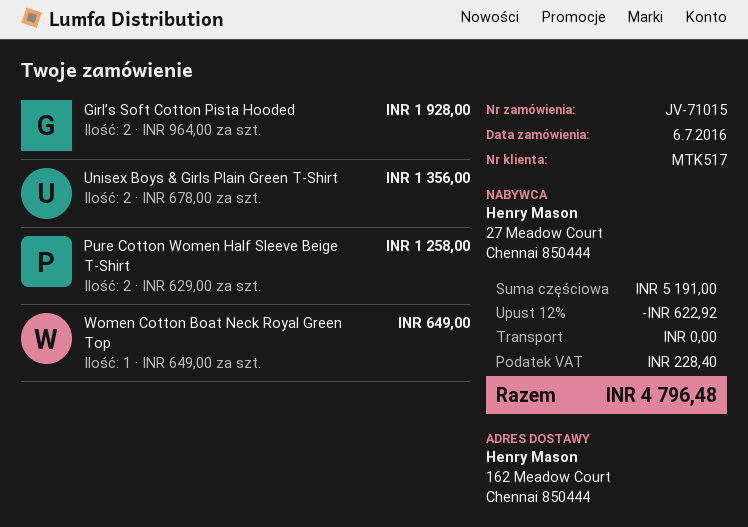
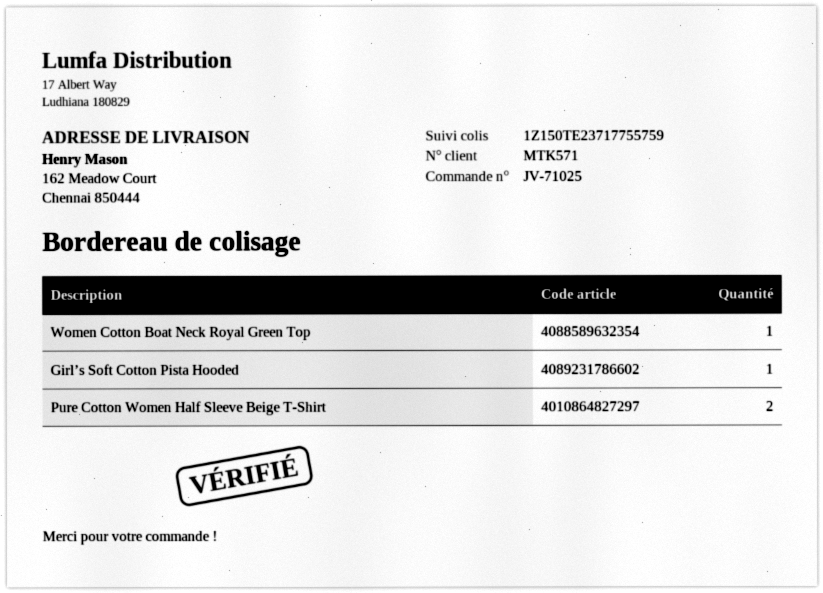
order number: JV-71015 -> JV-71025
customer number: MTK517 -> MTK571
Girl’s Soft Cotton Pista Hooded: 2 -> 1
Unisex Boys & Girls Plain Green T-Shirt: 2 -> none

